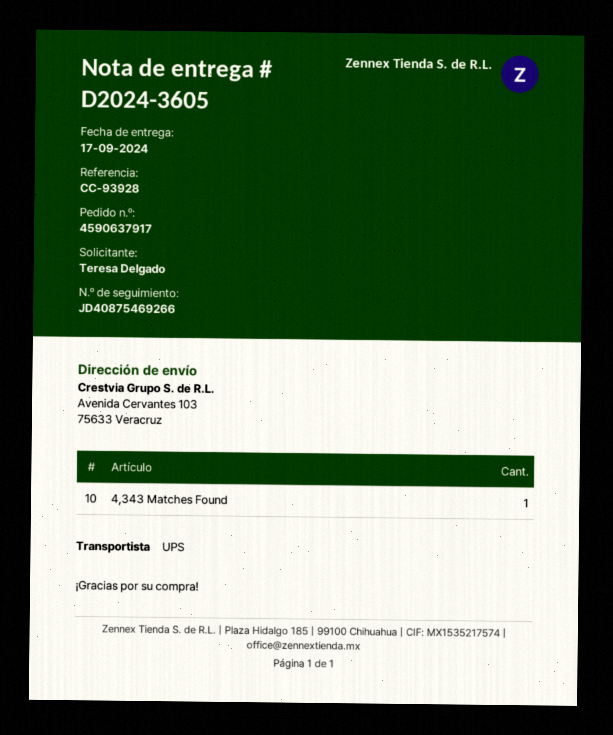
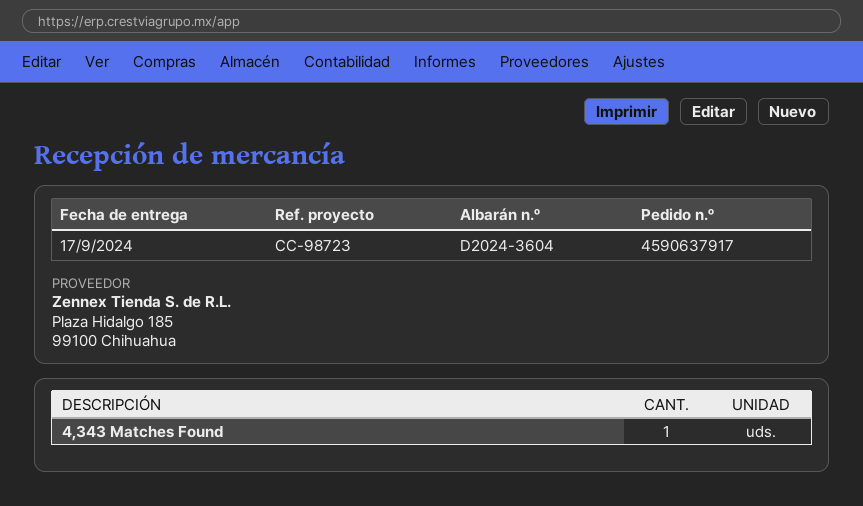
delivery note number: D2024-3605 -> D2024-3604
reference: CC-93928 -> CC-98723

